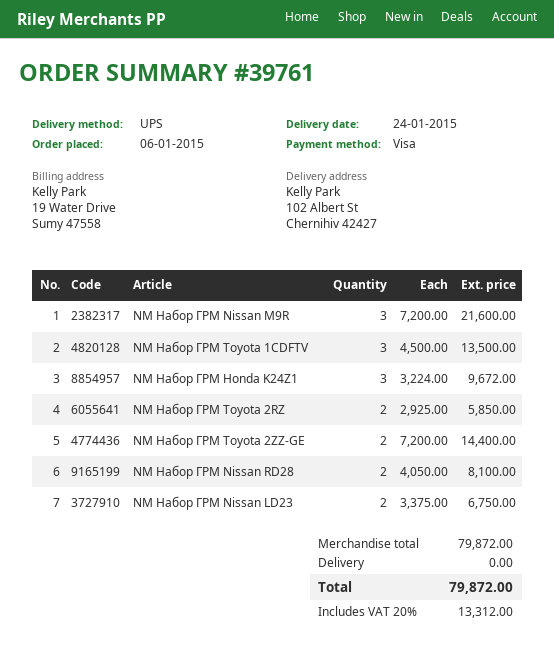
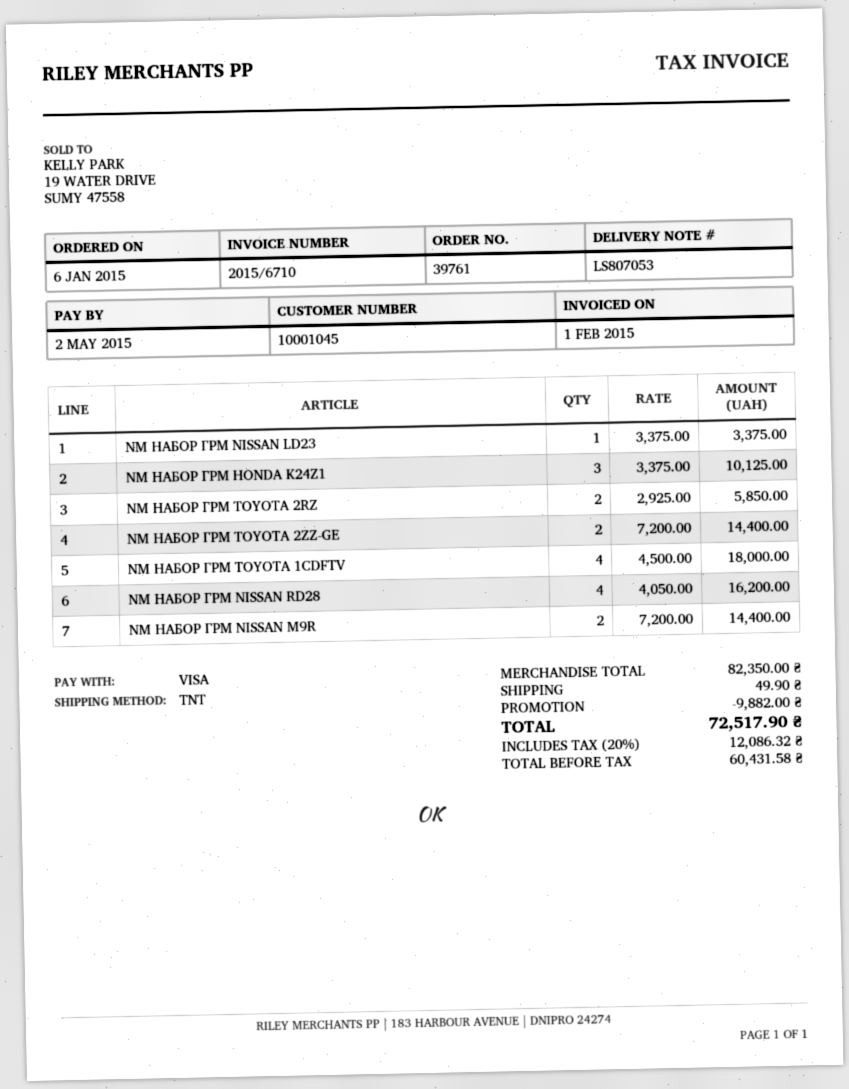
shipping method: UPS -> TNT
NM Набор ГРМ Nissan M9R: 3 x 7200.00 = 21600.00 -> 2 x 7200.00 = 14400.00
NM Набор ГРМ Toyota 1CDFTV: 3 x 4500.00 = 13500.00 -> 4 x 4500.00 = 18000.00
NM Набор ГРМ Honda K24Z1: 3 x 3224.00 = 9672.00 -> 3 x 3375.00 = 10125.00
NM Набор ГРМ Nissan RD28: 2 x 4050.00 = 8100.00 -> 4 x 4050.00 = 16200.00
NM Набор ГРМ Nissan LD23: 2 x 3375.00 = 6750.00 -> 1 x 3375.00 = 3375.00
subtotal: 79872.00 -> 82350.00
discount: none -> 9882.00
shipping: 0.00 -> 49.90
tax: 20% = 13312.00 -> 20% = 12086.32
total: 79872.00 -> 72517.90

